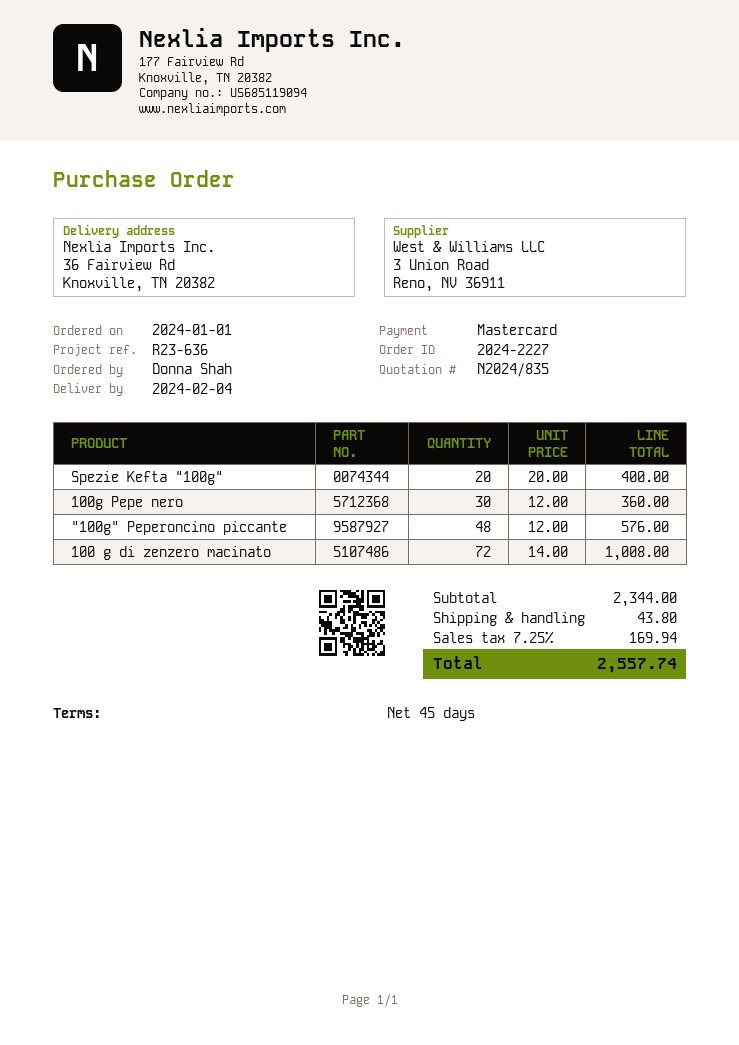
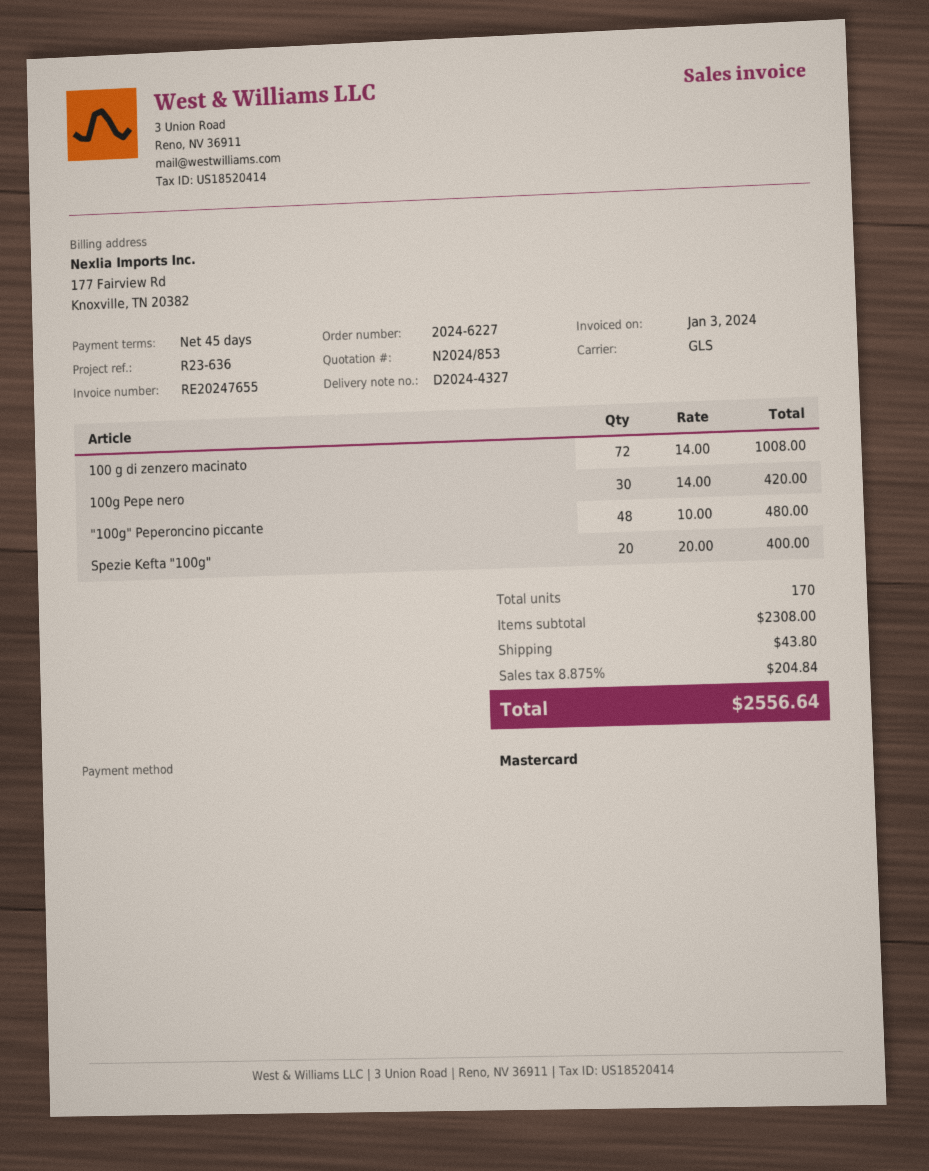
quote number: N2024/835 -> N2024/853
order number: 2024-2227 -> 2024-6227
100g Pepe nero: 30 x 12.00 = 360.00 -> 30 x 14.00 = 420.00
"100g" Peperoncino piccante: 48 x 12.00 = 576.00 -> 48 x 10.00 = 480.00
subtotal: 2344.00 -> 2308.00
tax: 7.25% = 169.94 -> 8.875% = 204.84
total: 2557.74 -> 2556.64

